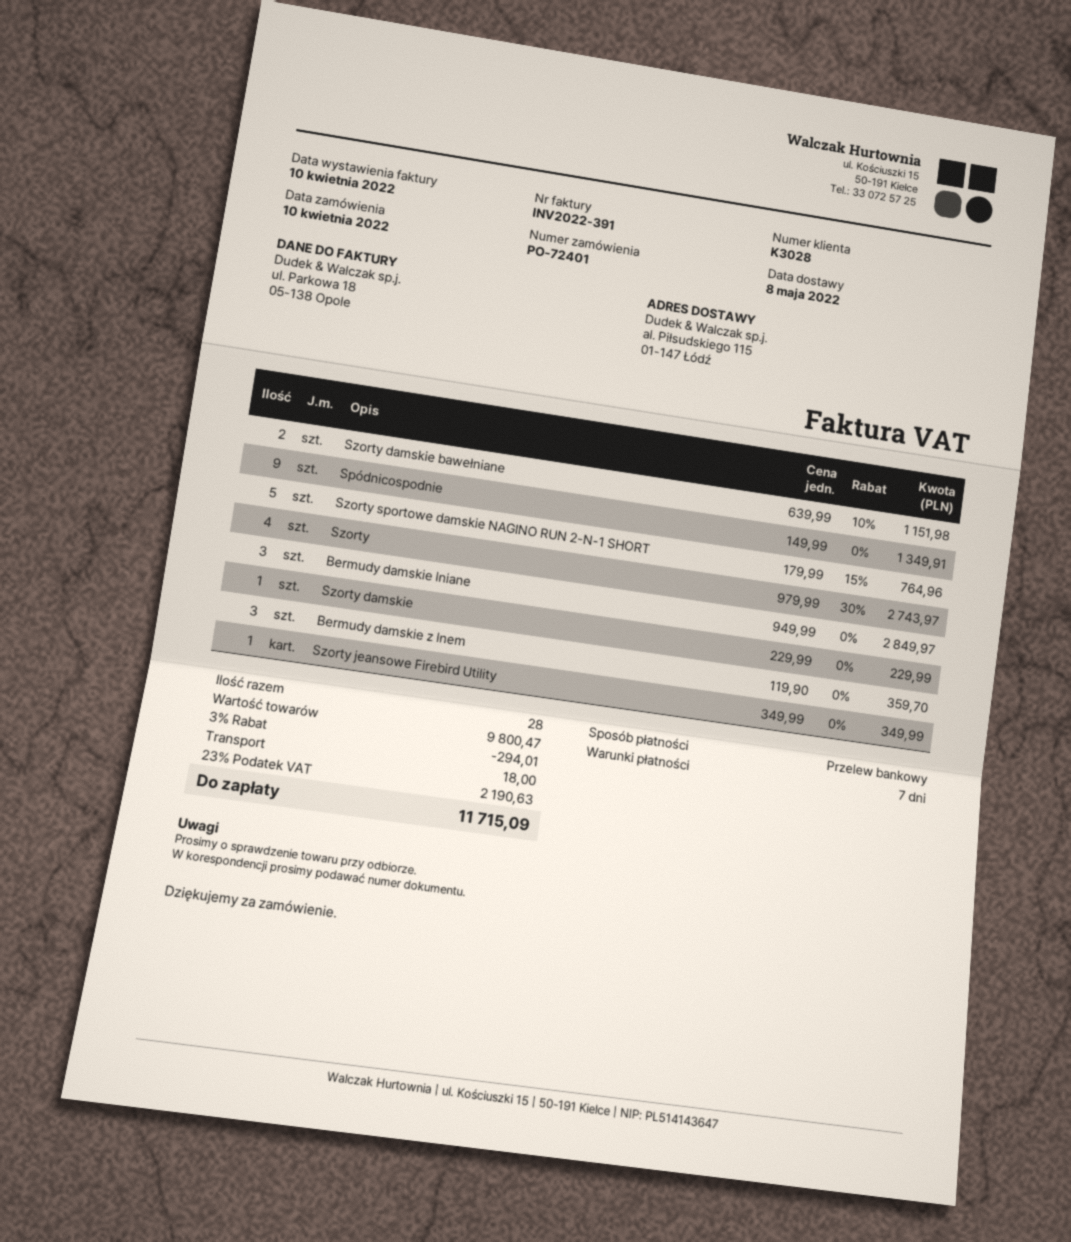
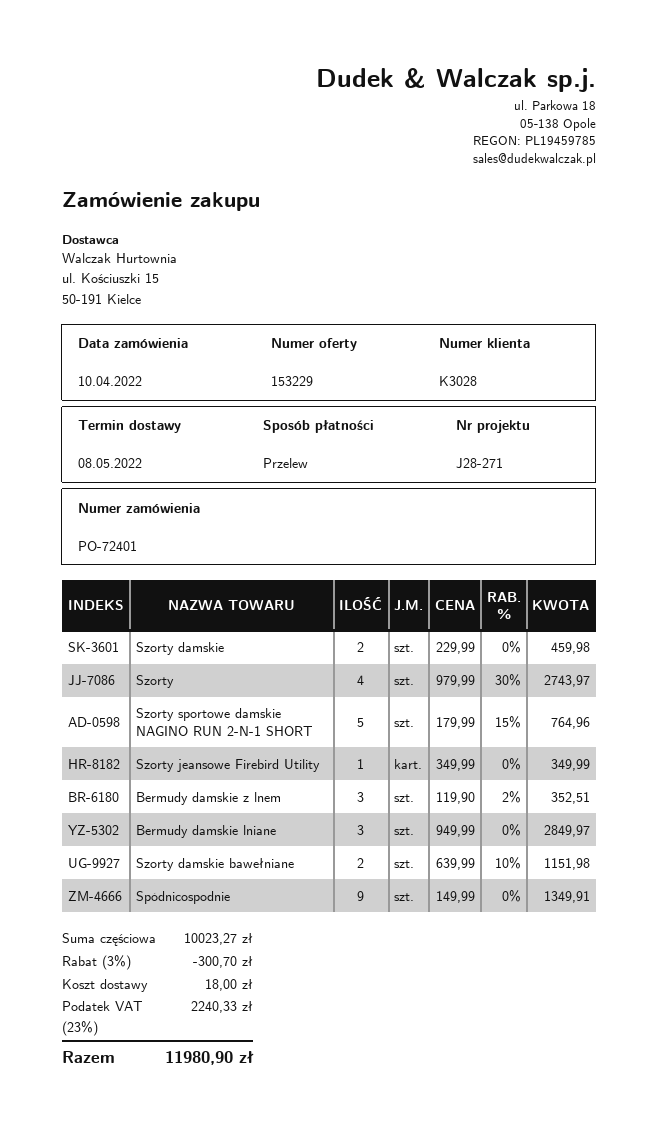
Szorty damskie: 1 x 229.99 = 229.99 -> 2 x 229.99 = 459.98
Bermudy damskie z lnem: 3 x 119.90 = 359.70 -> 3 x 119.90 - 2% = 352.51
subtotal: 9800.47 -> 10023.27
discount: 3% = 294.01 -> 3% = 300.70
tax: 23% = 2190.63 -> 23% = 2240.33
total: 11715.09 -> 11980.90

